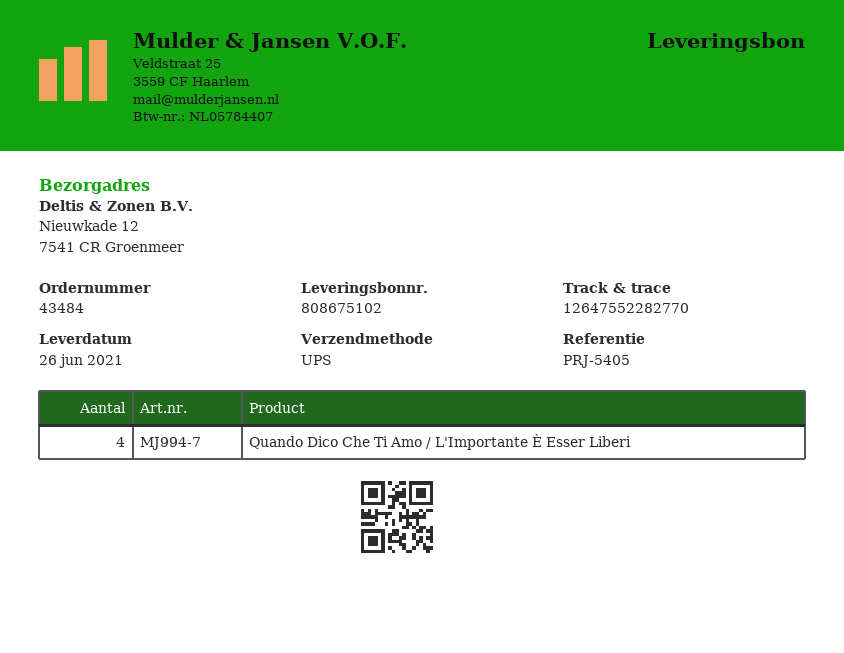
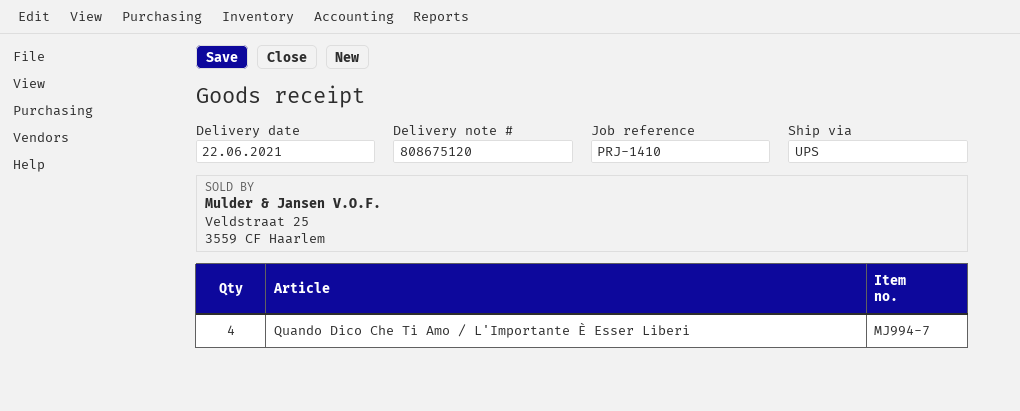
delivery note number: 808675102 -> 808675120
delivery date: 2021-06-26 -> 2021-06-22
reference: PRJ-5405 -> PRJ-1410

